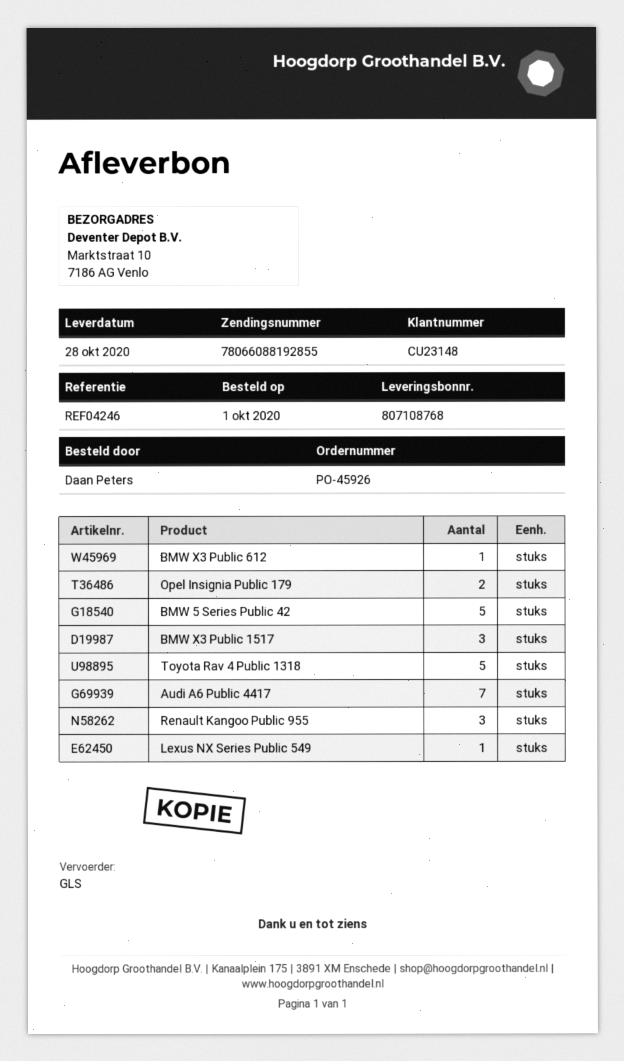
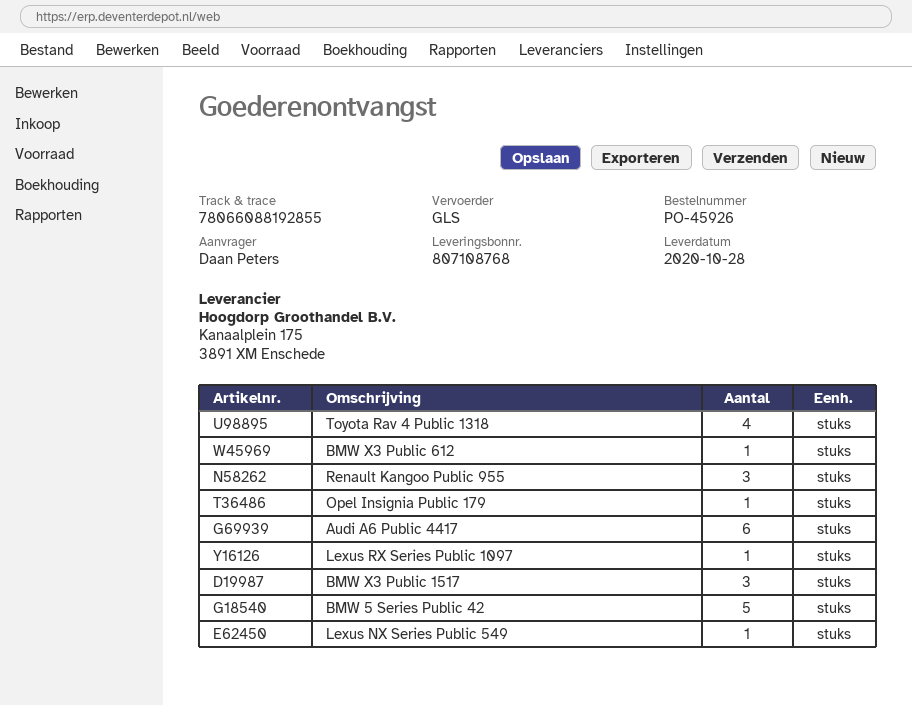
Opel Insignia Public 179: 2 -> 1
Toyota Rav 4 Public 1318: 5 -> 4
Audi A6 Public 4417: 7 -> 6
Lexus RX Series Public 1097: none -> 1

